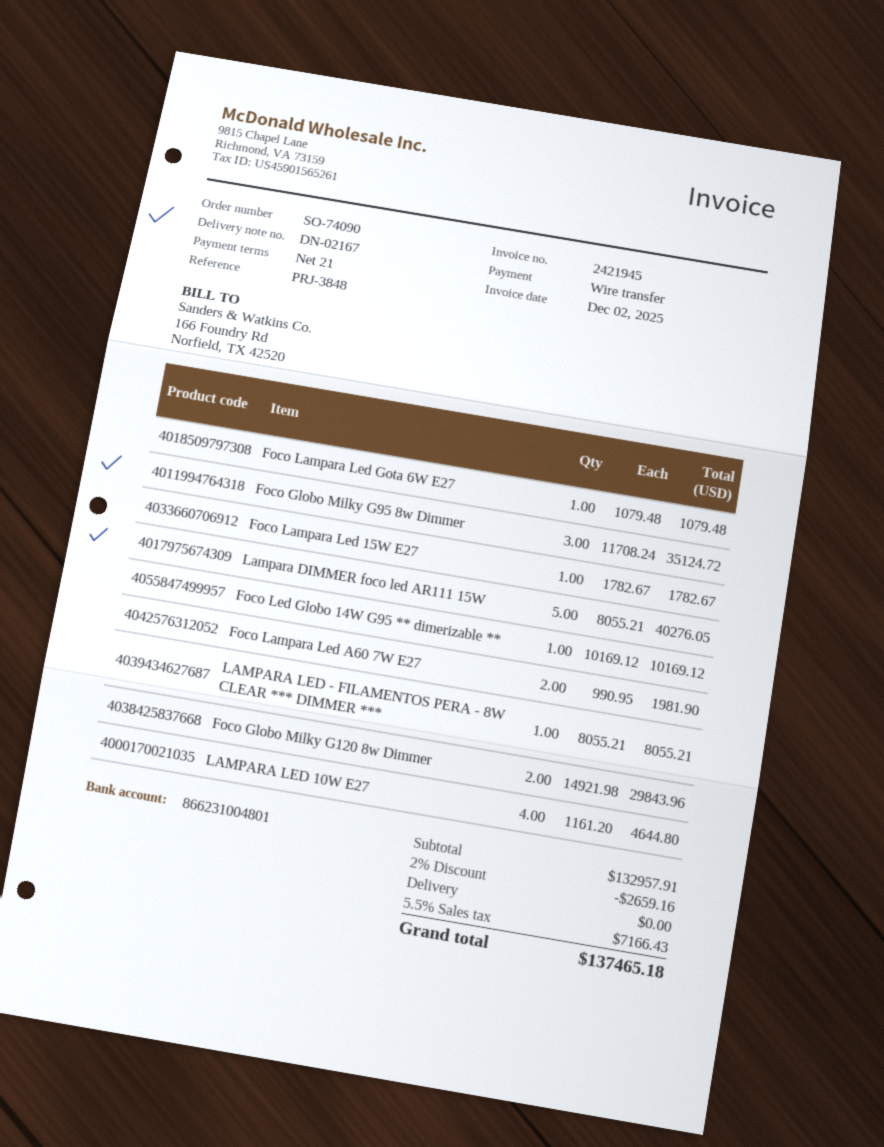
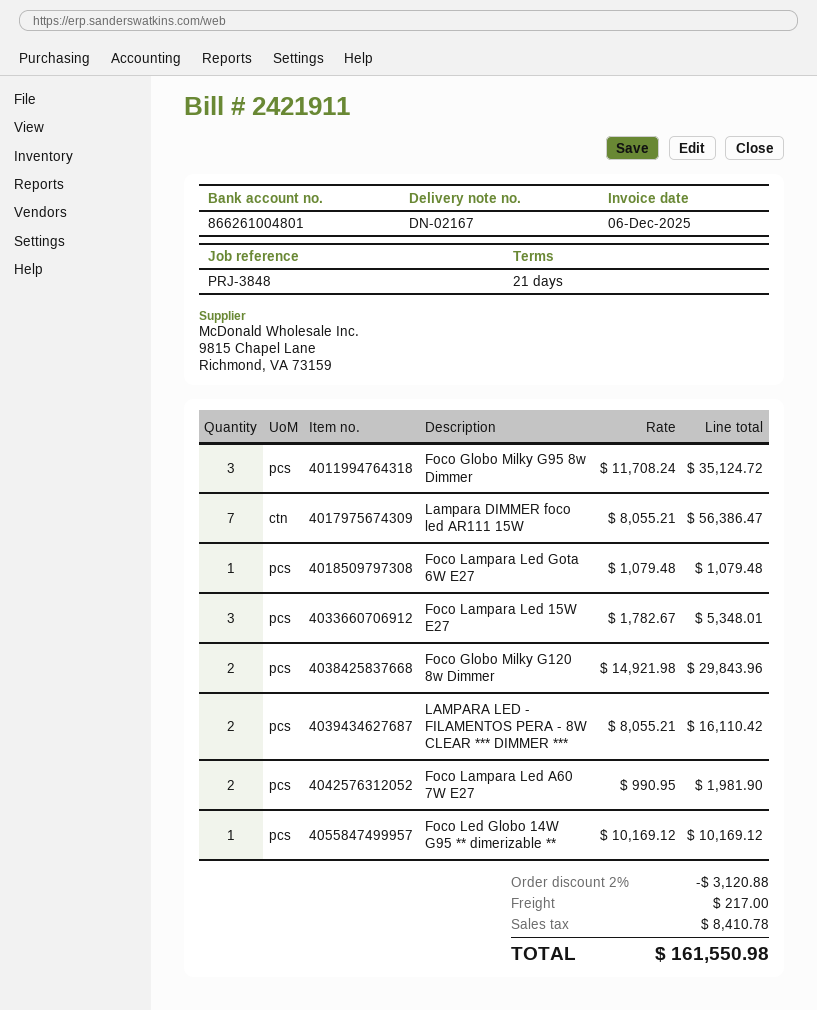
invoice number: 2421945 -> 2421911
invoice date: 2025-12-02 -> 2025-12-06
bank account: 866231004801 -> 866261004801
Foco Lampara Led 15W E27: 1 x 1782.67 = 1782.67 -> 3 x 1782.67 = 5348.01
Lampara DIMMER foco led AR111 15W: 5 x 8055.21 = 40276.05 -> 7 x 8055.21 = 56386.47
LAMPARA LED - FILAMENTOS PERA - 8W CLEAR *** DIMMER ***: 1 x 8055.21 = 8055.21 -> 2 x 8055.21 = 16110.42
LAMPARA LED 10W E27: 4 x 1161.20 = 4644.80 -> none
discount: 2% = 2659.16 -> 2% = 3120.88
shipping: 0.00 -> 217.00
tax: 7166.43 -> 8410.78
total: 137465.18 -> 161550.98

